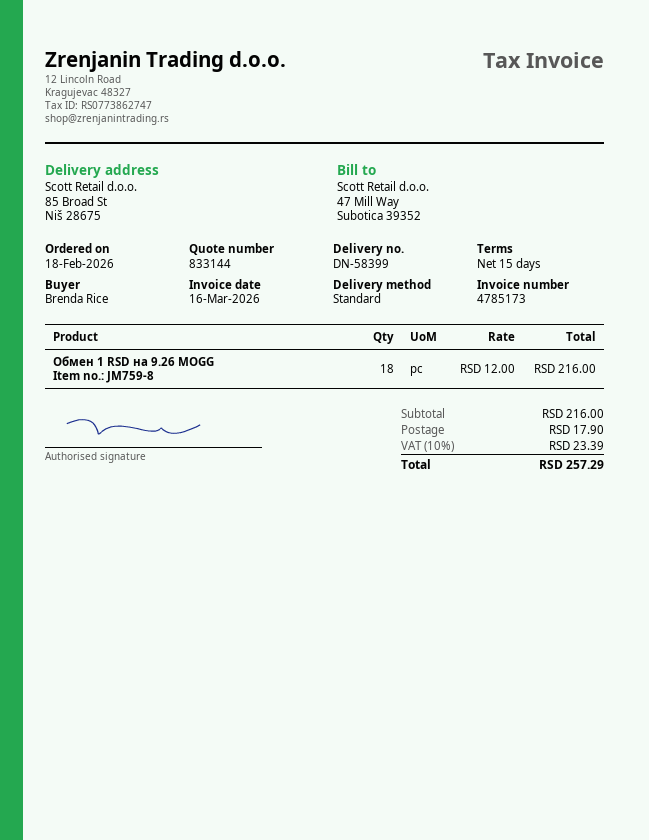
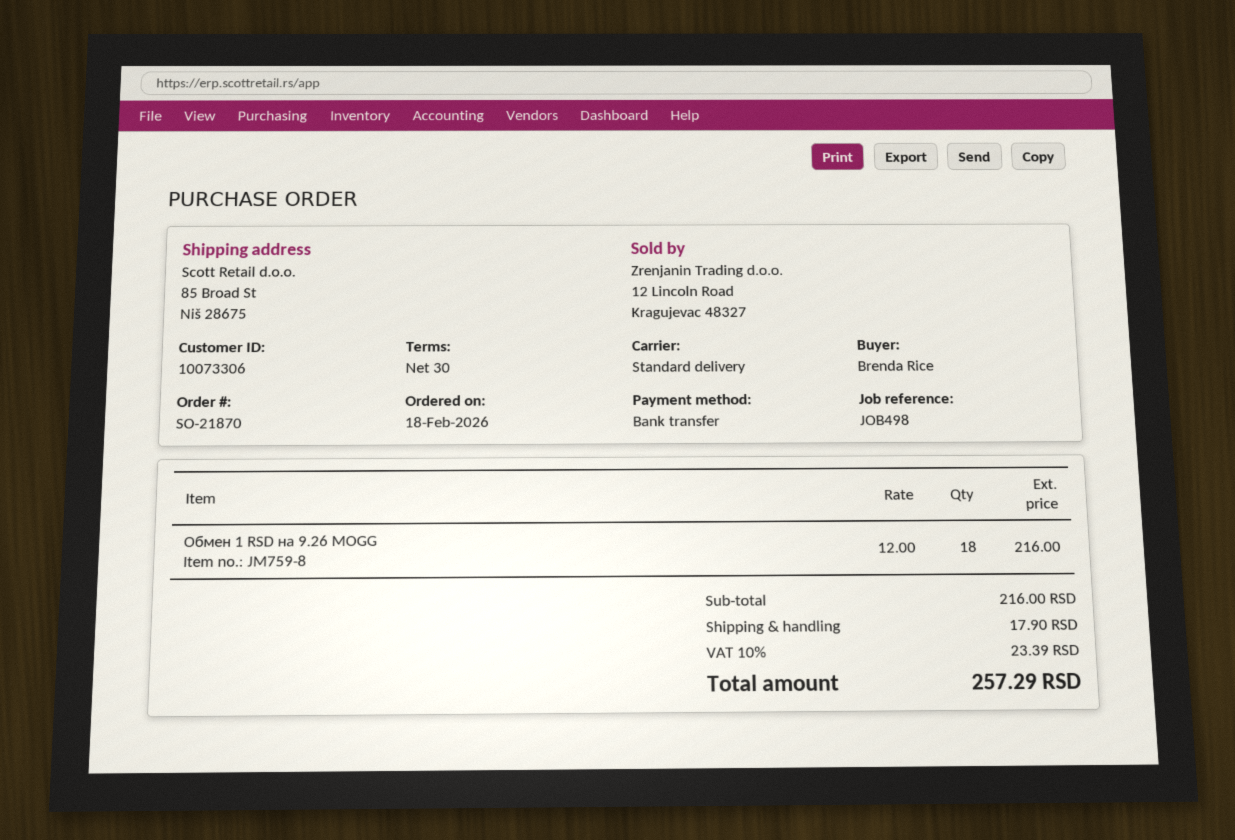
payment terms: 15 days -> 30 days

